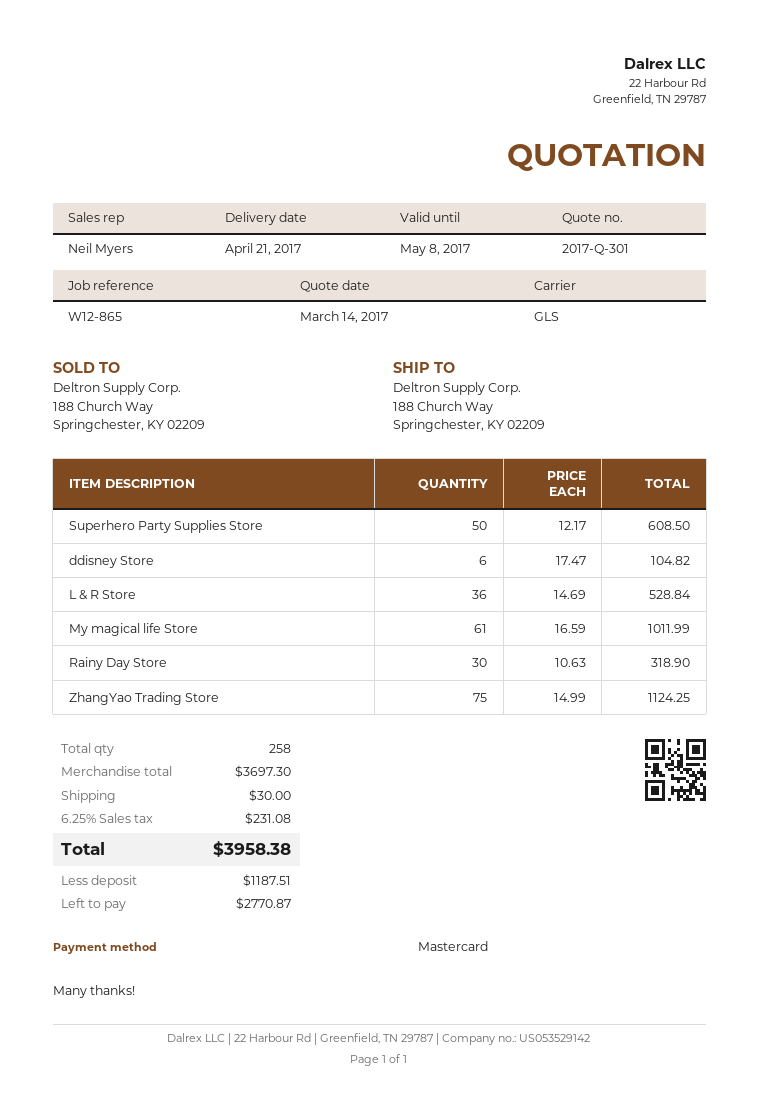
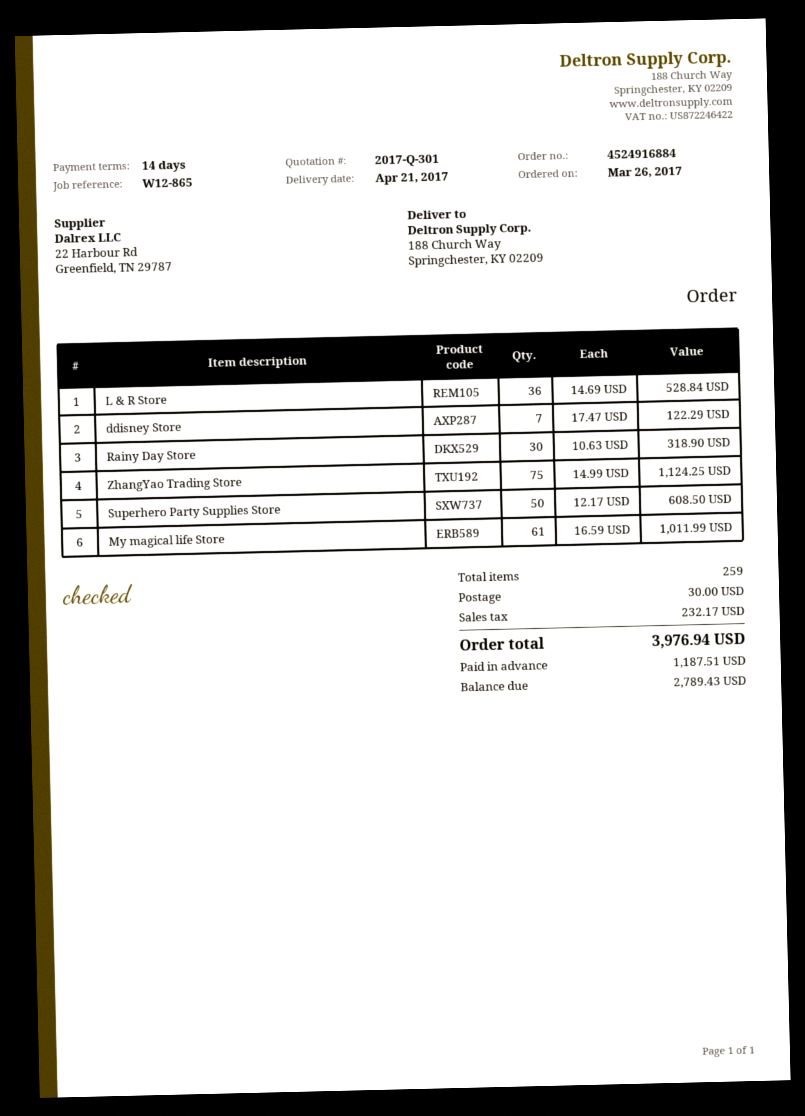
ddisney Store: 6 x 17.47 = 104.82 -> 7 x 17.47 = 122.29
total quantity: 258 -> 259
tax: 231.08 -> 232.17
total: 3958.38 -> 3976.94
balance: 2770.87 -> 2789.43

